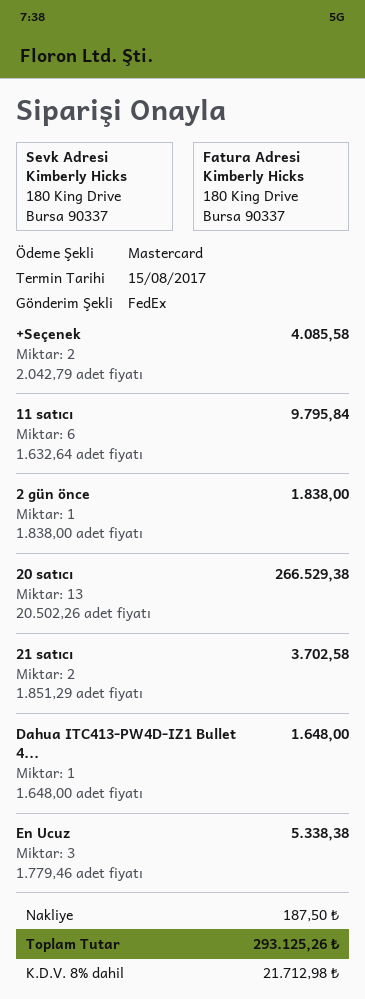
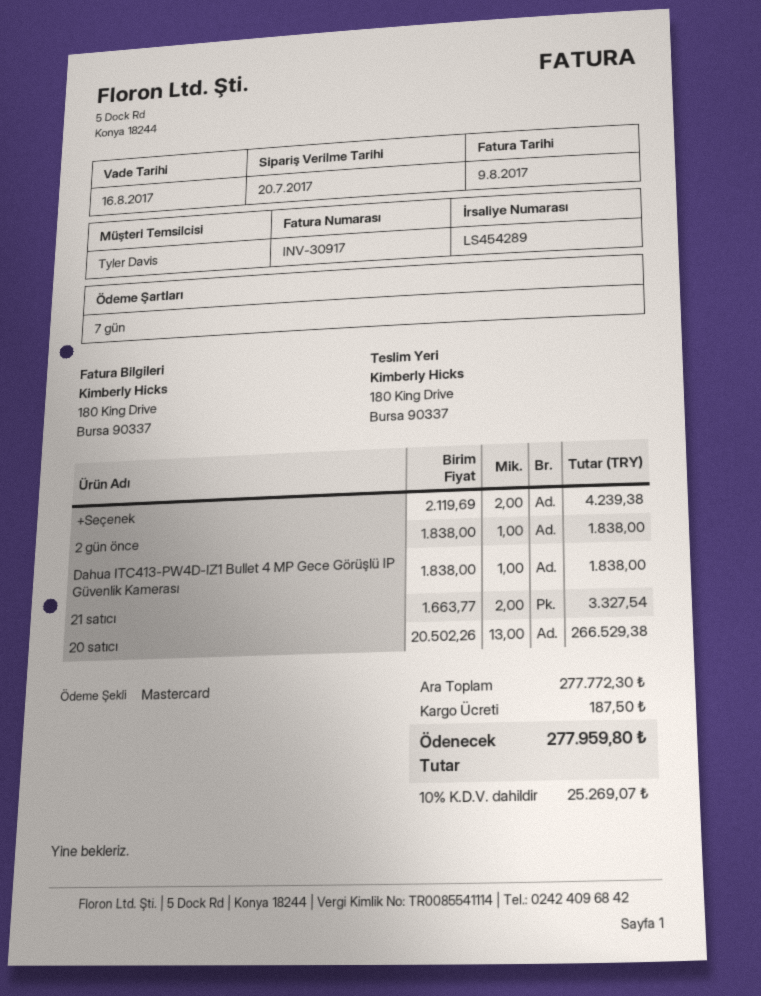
+Seçenek: 2 x 2042.79 = 4085.58 -> 2 x 2119.69 = 4239.38
11 satıcı: 6 x 1632.64 = 9795.84 -> none
21 satıcı: 2 x 1851.29 = 3702.58 -> 2 x 1663.77 = 3327.54
Dahua ITC413-PW4D-IZ1 Bullet 4...: 1 x 1648.00 = 1648.00 -> 1 x 1838.00 = 1838.00
En Ucuz: 3 x 1779.46 = 5338.38 -> none
tax: 8% = 21712.98 -> 10% = 25269.07
total: 293125.26 -> 277959.80

